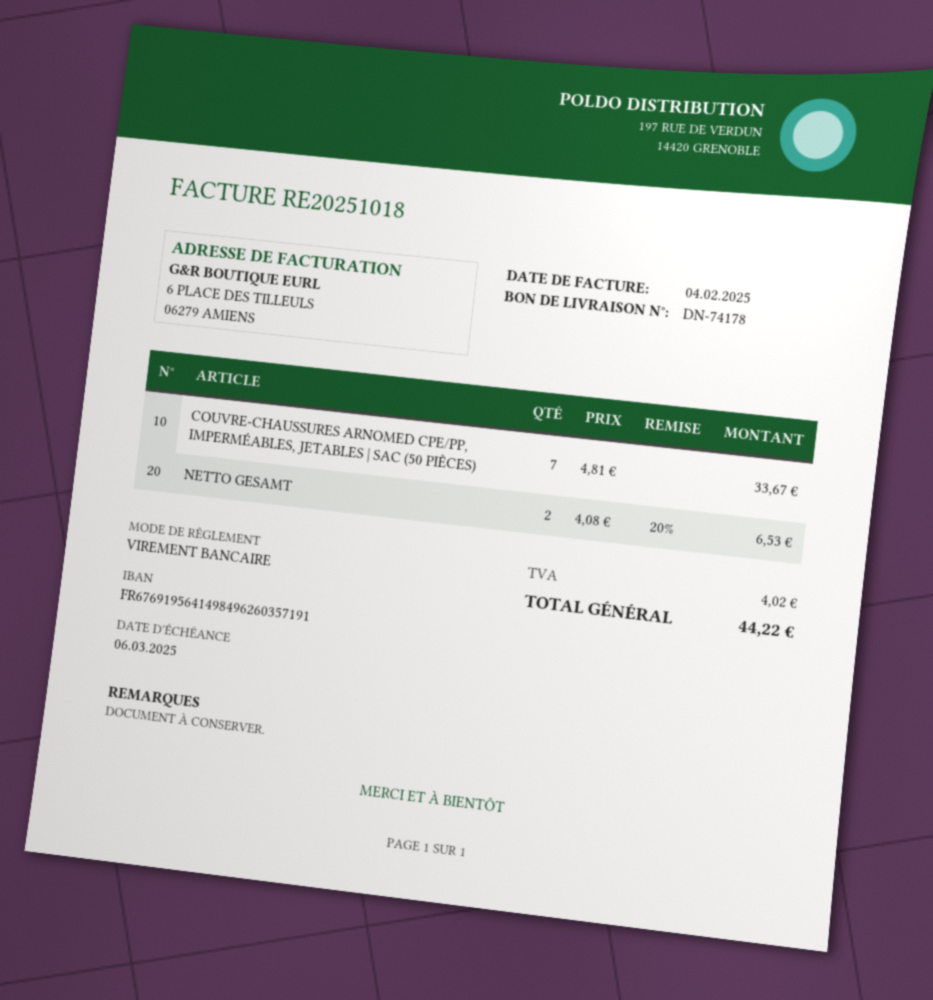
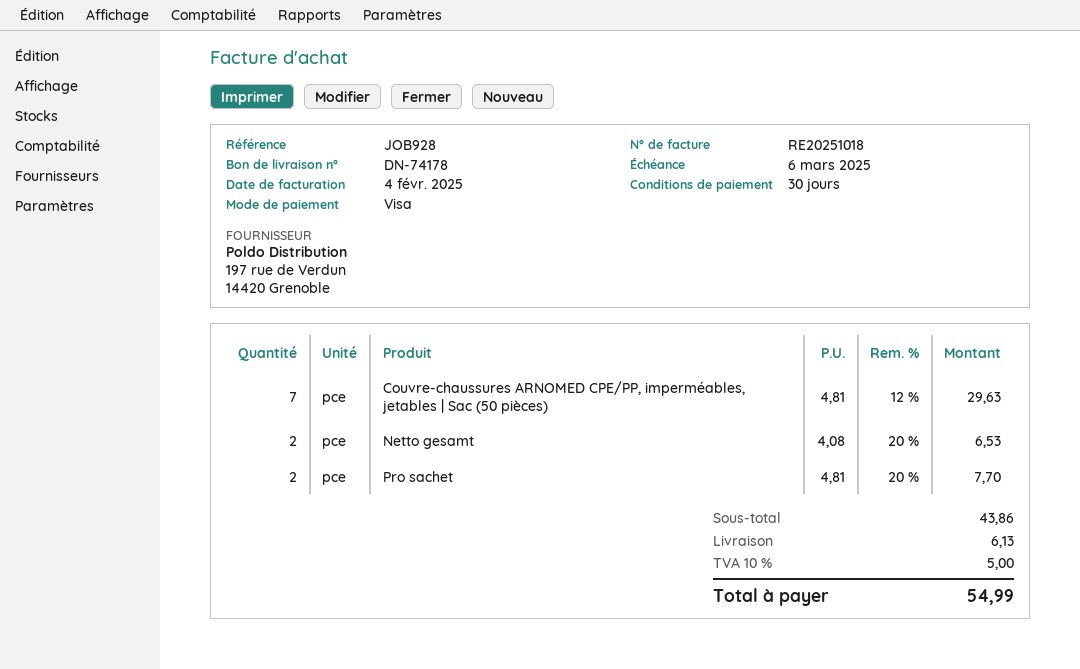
payment method: bank transfer -> Visa
COUVRE-CHAUSSURES ARNOMED CPE/PP, IMPERMÉABLES, JETABLES | SAC (50 PIÈCES): 7 x 4.81 = 33.67 -> 7 x 4.81 - 12% = 29.63
Pro sachet: none -> 2 x 4.81 - 20% = 7.70
shipping: none -> 6.13
tax: 4.02 -> 5.00
total: 44.22 -> 54.99

